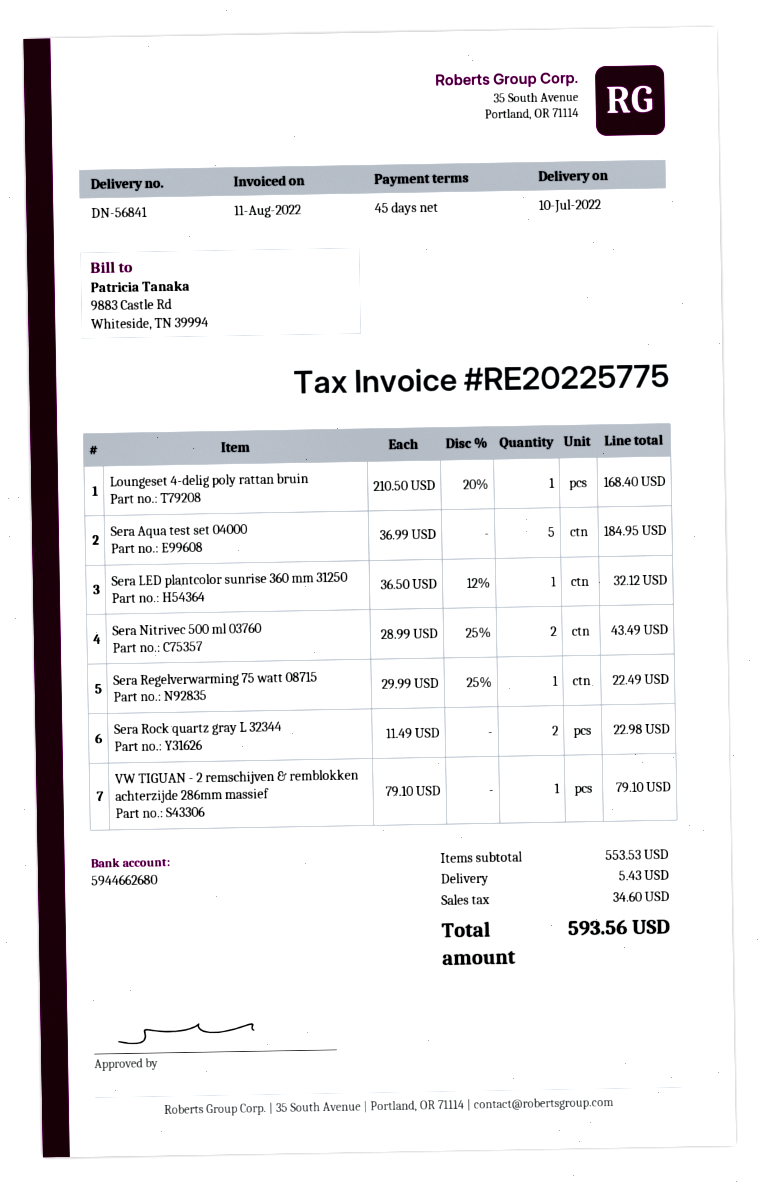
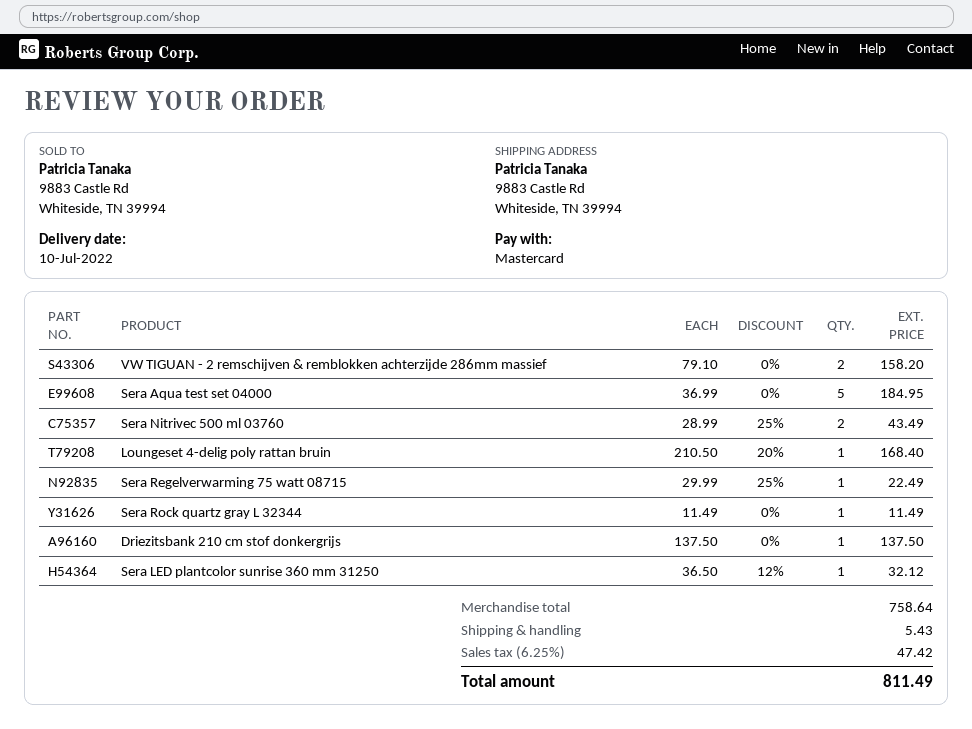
Sera Rock quartz gray L 32344: 2 x 11.49 = 22.98 -> 1 x 11.49 = 11.49
VW TIGUAN - 2 remschijven & remblokken achterzijde 286mm massief: 1 x 79.10 = 79.10 -> 2 x 79.10 = 158.20
Driezitsbank 210 cm stof donkergrijs: none -> 1 x 137.50 = 137.50
subtotal: 553.53 -> 758.64
tax: 34.60 -> 47.42
total: 593.56 -> 811.49

